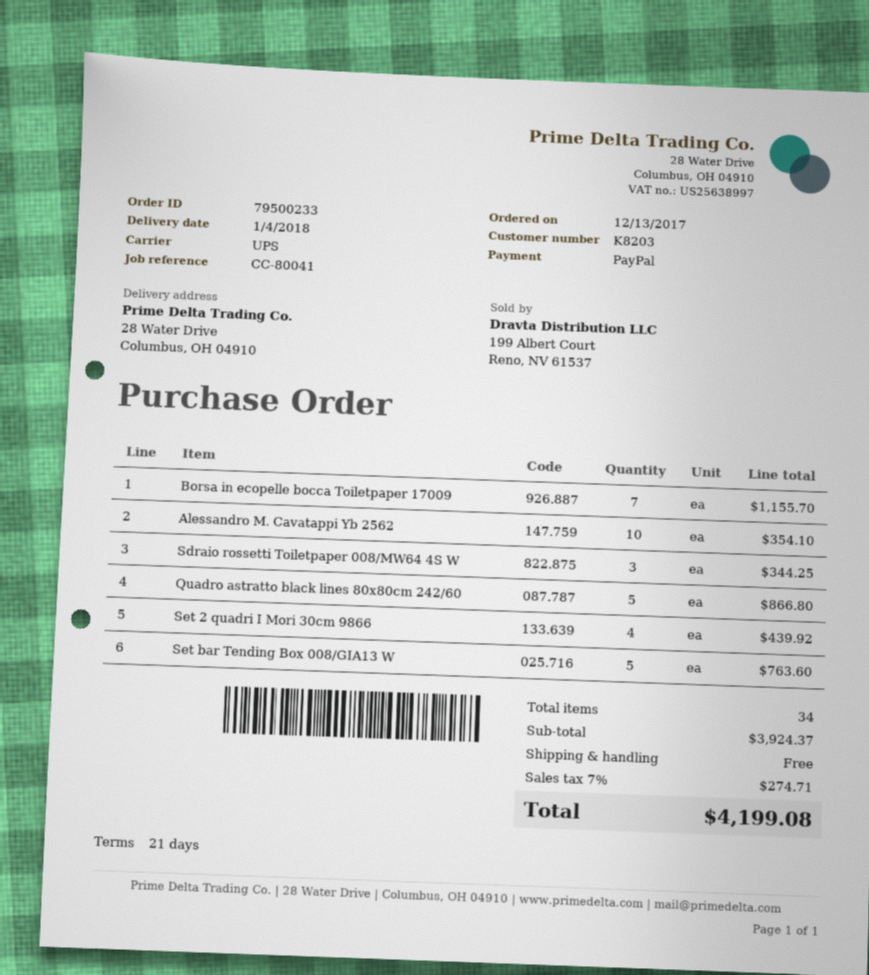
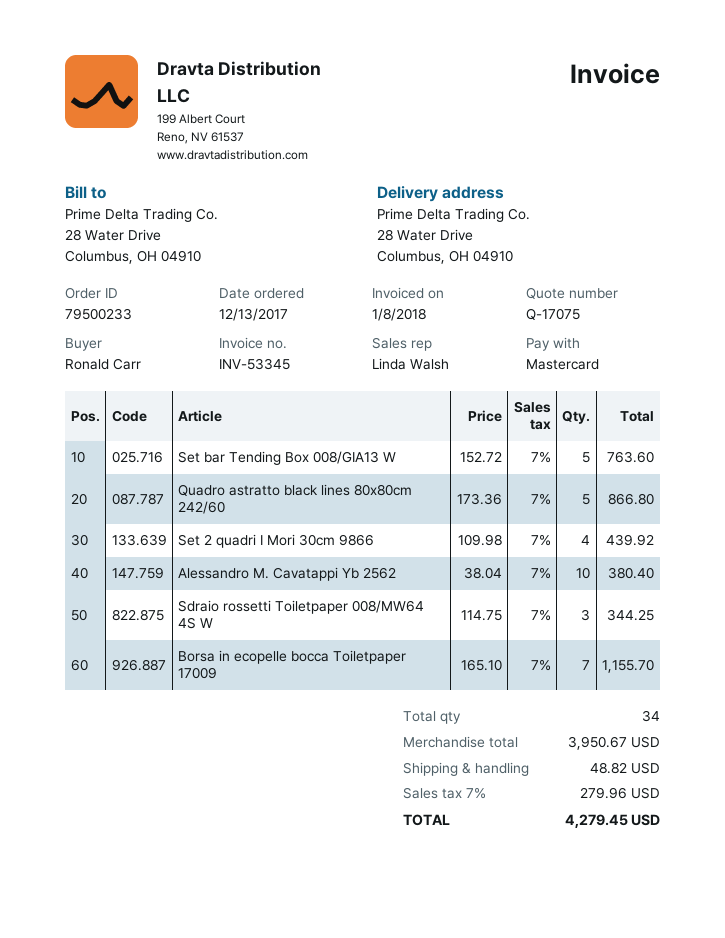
payment method: PayPal -> Mastercard
Alessandro M. Cavatappi Yb 2562: 10 for 354.10 -> 10 for 380.40
subtotal: 3924.37 -> 3950.67
shipping: 0.00 -> 48.82
tax: 7% = 274.71 -> 7% = 279.96
total: 4199.08 -> 4279.45

